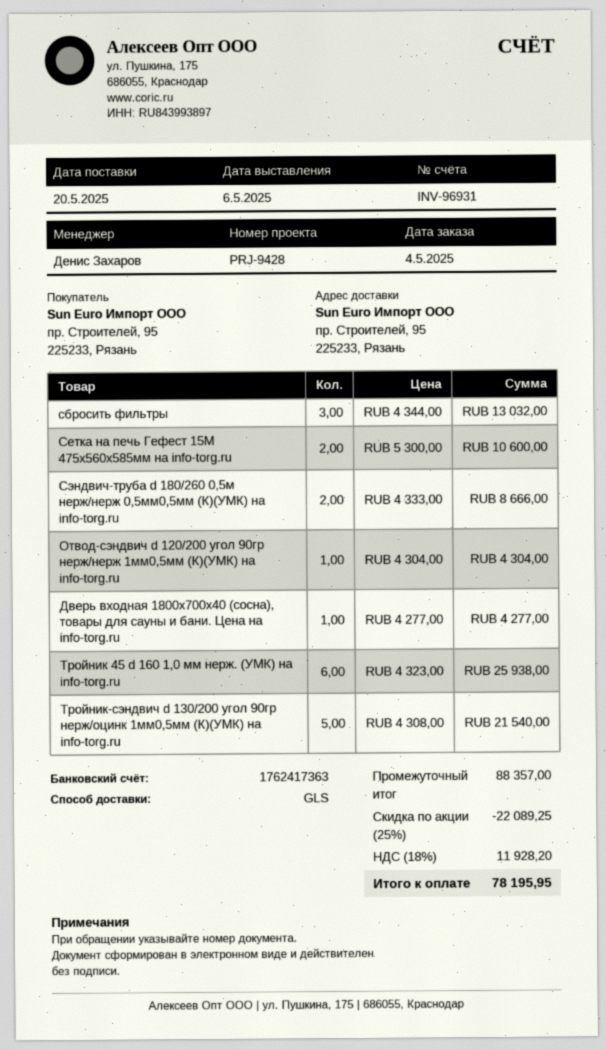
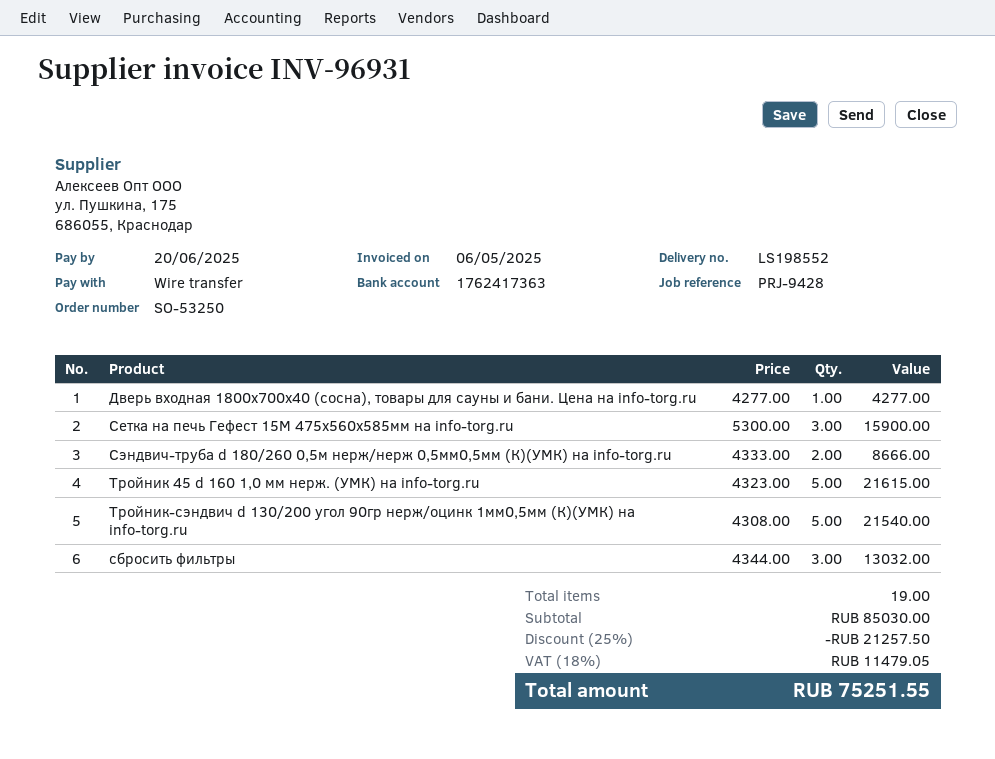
Сетка на печь Гефест 15М 475х560х585мм на info-torg.ru: 2 x 5300.00 = 10600.00 -> 3 x 5300.00 = 15900.00
Отвод-сэндвич d 120/200 угол 90гр нерж/нерж 1мм0,5мм (К)(УМК) на info-torg.ru: 1 x 4304.00 = 4304.00 -> none
Тройник 45 d 160 1,0 мм нерж. (УМК) на info-torg.ru: 6 x 4323.00 = 25938.00 -> 5 x 4323.00 = 21615.00
subtotal: 88357.00 -> 85030.00
discount: 25% = 22089.25 -> 25% = 21257.50
tax: 18% = 11928.20 -> 18% = 11479.05
total: 78195.95 -> 75251.55

